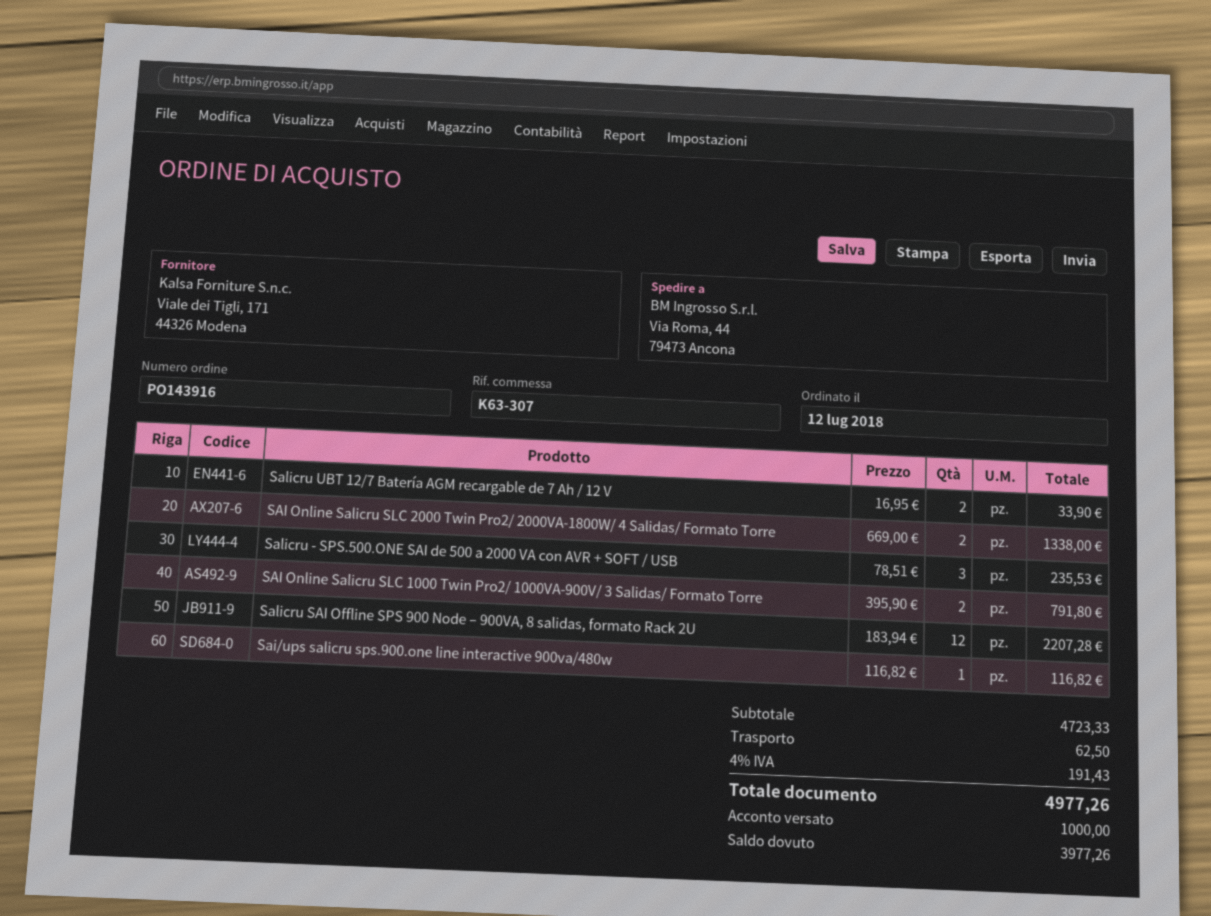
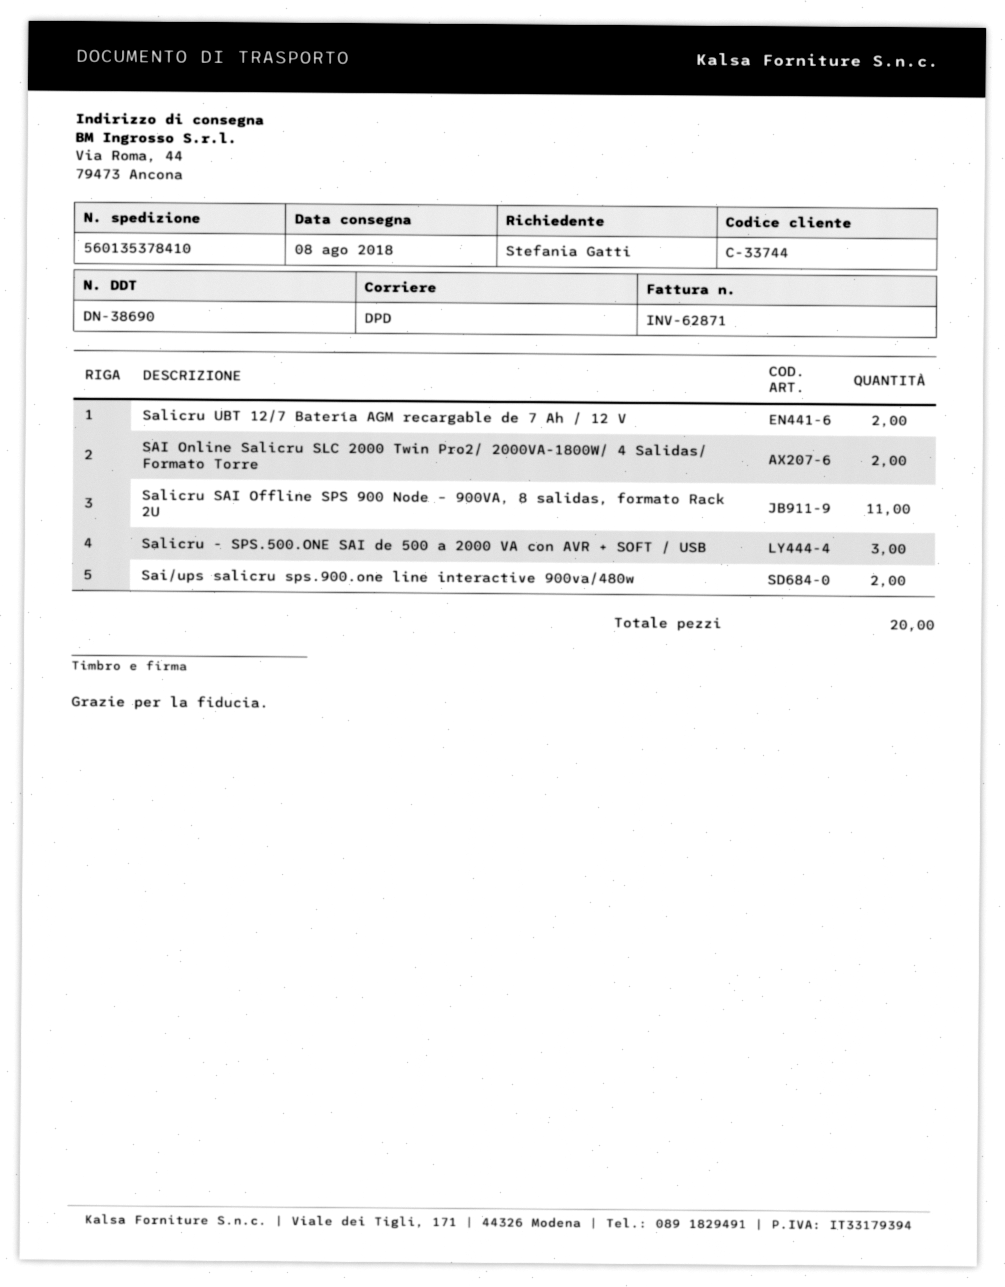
SAI Online Salicru SLC 1000 Twin Pro2/ 1000VA-900V/ 3 Salidas/ Formato Torre: 2 -> none
Salicru SAI Offline SPS 900 Node – 900VA, 8 salidas, formato Rack 2U: 12 -> 11
Sai/ups salicru sps.900.one line interactive 900va/480w: 1 -> 2

